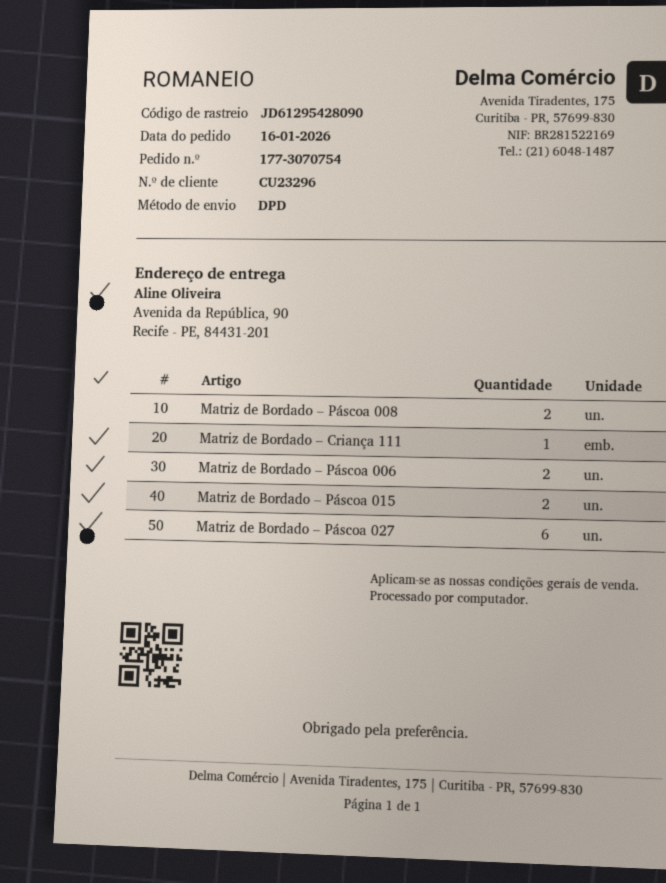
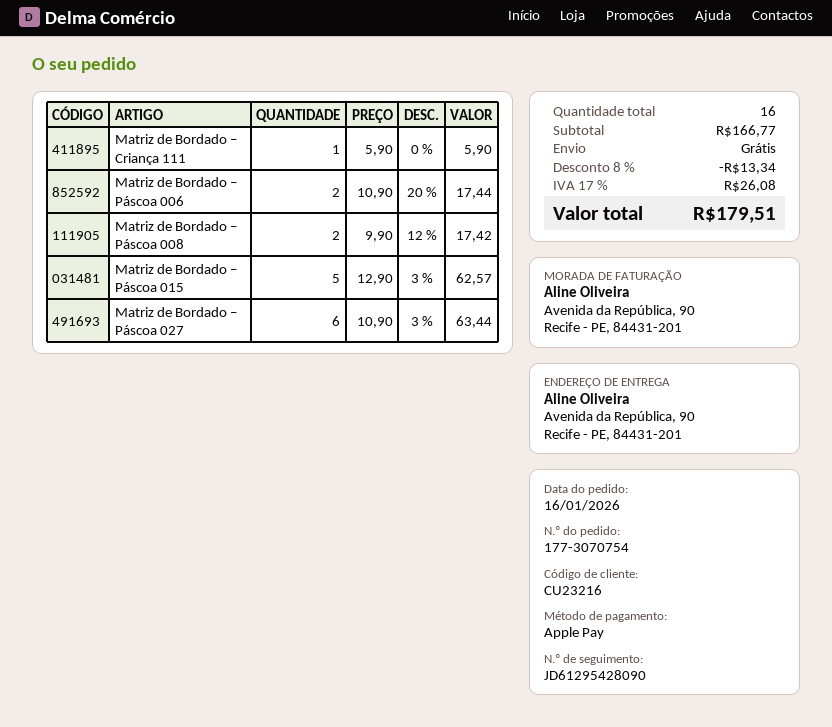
customer number: CU23296 -> CU23216
Matriz de Bordado – Páscoa 015: 2 -> 5

